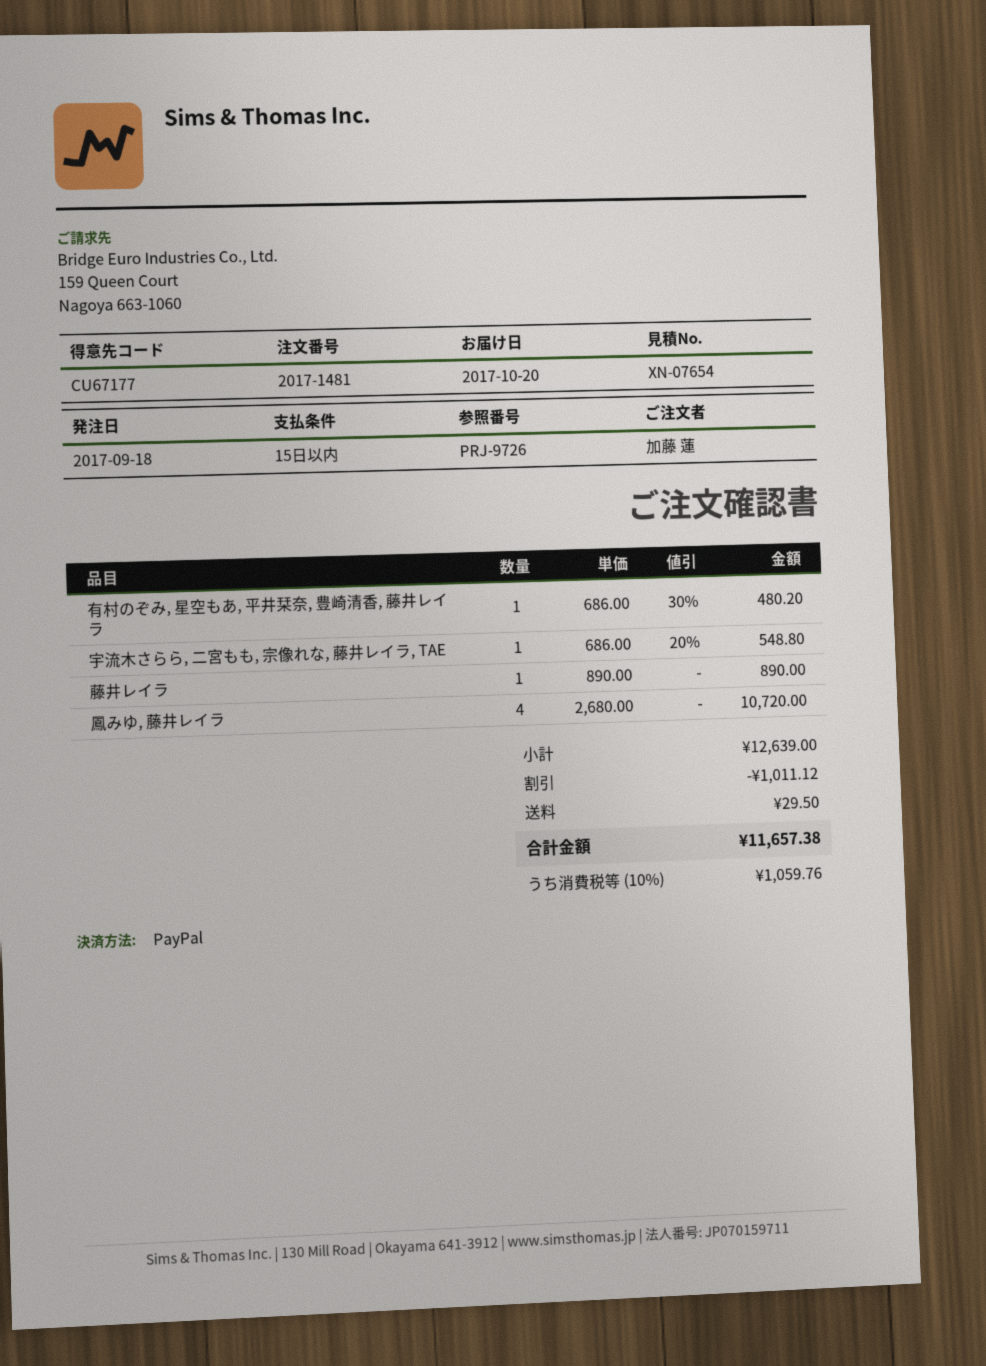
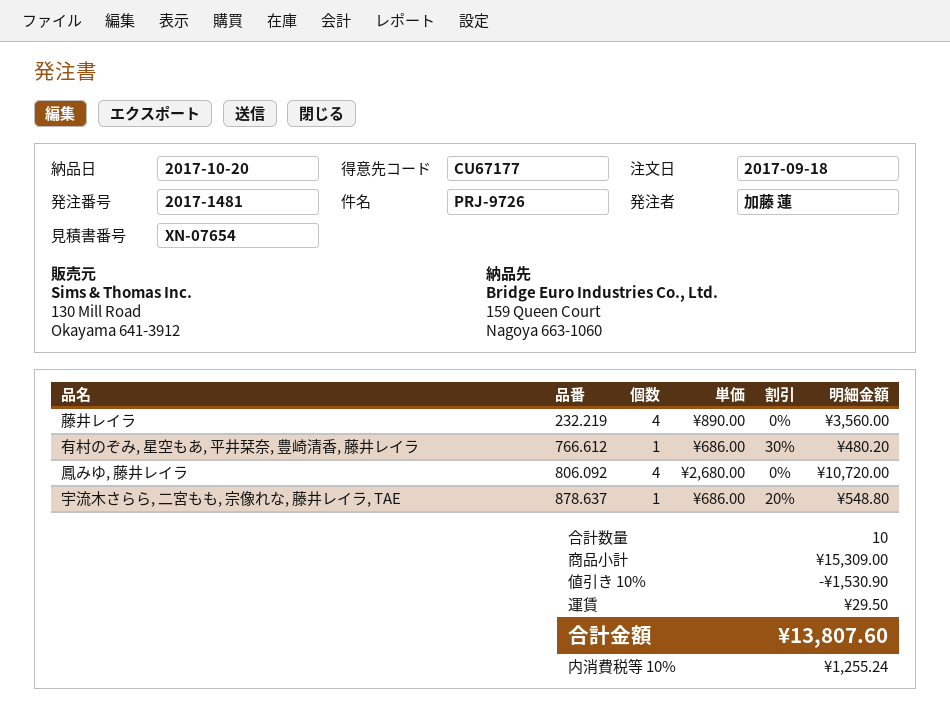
藤井レイラ: 1 x 890.00 = 890.00 -> 4 x 890.00 = 3560.00
subtotal: 12639.00 -> 15309.00
discount: 1011.12 -> 1530.90
tax: 10% = 1059.76 -> 10% = 1255.24
total: 11657.38 -> 13807.60

